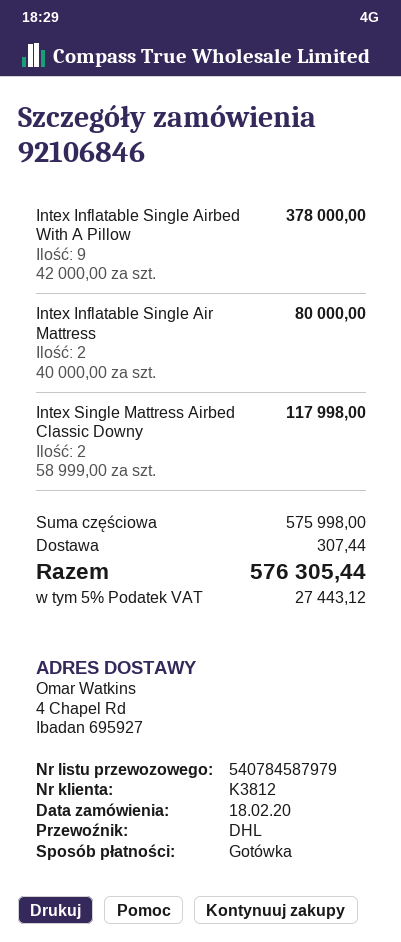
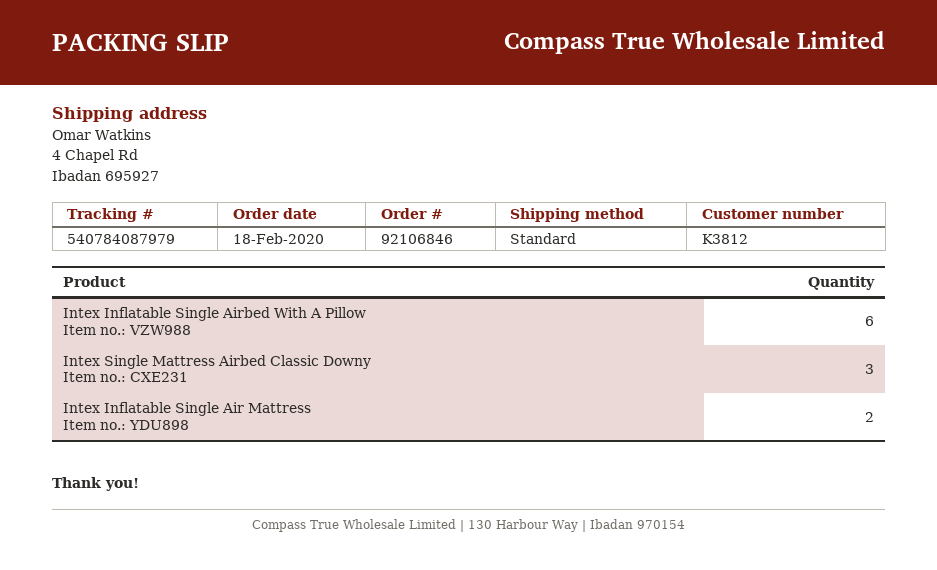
shipping method: DHL -> standard
tracking number: 540784587979 -> 540784087979
Intex Inflatable Single Airbed With A Pillow: 9 -> 6
Intex Single Mattress Airbed Classic Downy: 2 -> 3

